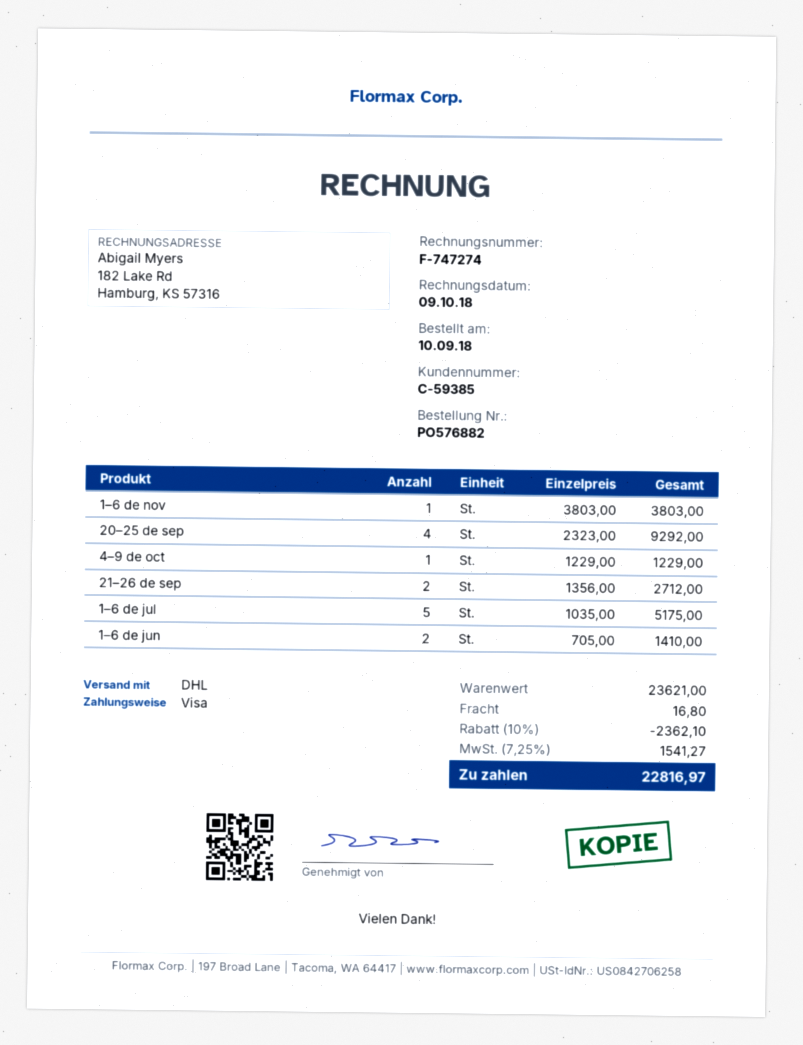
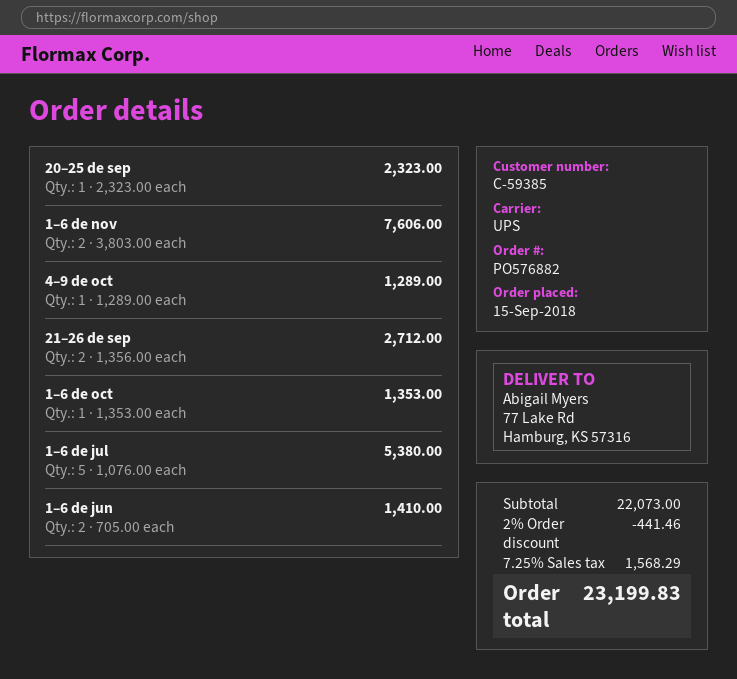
order date: 2018-09-10 -> 2018-09-15
shipping method: DHL -> UPS
1–6 de nov: 1 x 3803.00 = 3803.00 -> 2 x 3803.00 = 7606.00
20–25 de sep: 4 x 2323.00 = 9292.00 -> 1 x 2323.00 = 2323.00
4–9 de oct: 1 x 1229.00 = 1229.00 -> 1 x 1289.00 = 1289.00
1–6 de jul: 5 x 1035.00 = 5175.00 -> 5 x 1076.00 = 5380.00
1–6 de oct: none -> 1 x 1353.00 = 1353.00
subtotal: 23621.00 -> 22073.00
discount: 10% = 2362.10 -> 2% = 441.46
shipping: 16.80 -> none
tax: 7.25% = 1541.27 -> 7.25% = 1568.29
total: 22816.97 -> 23199.83

